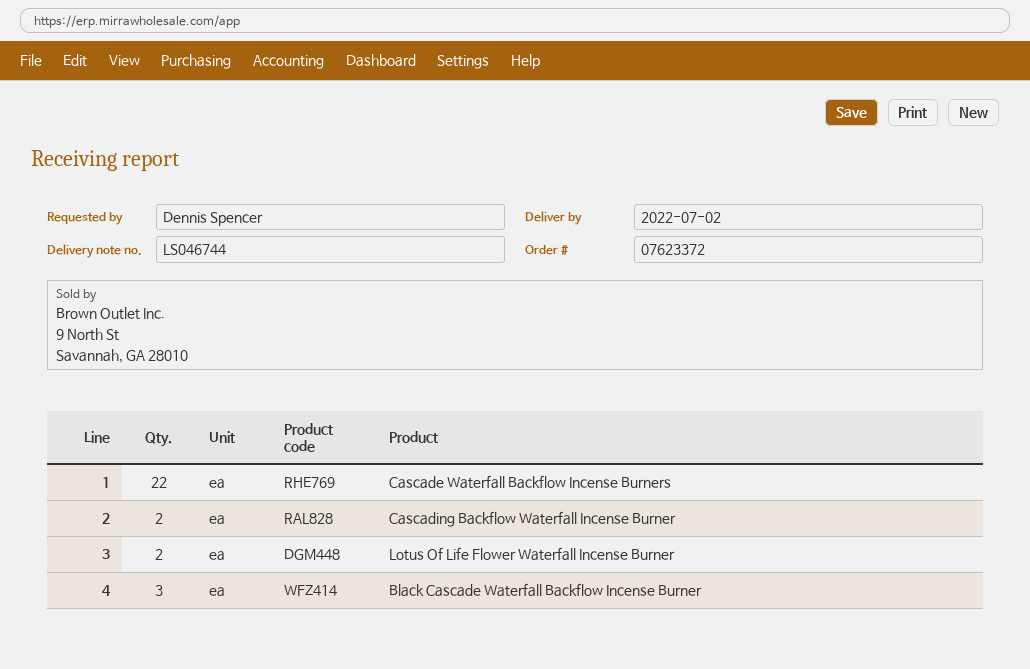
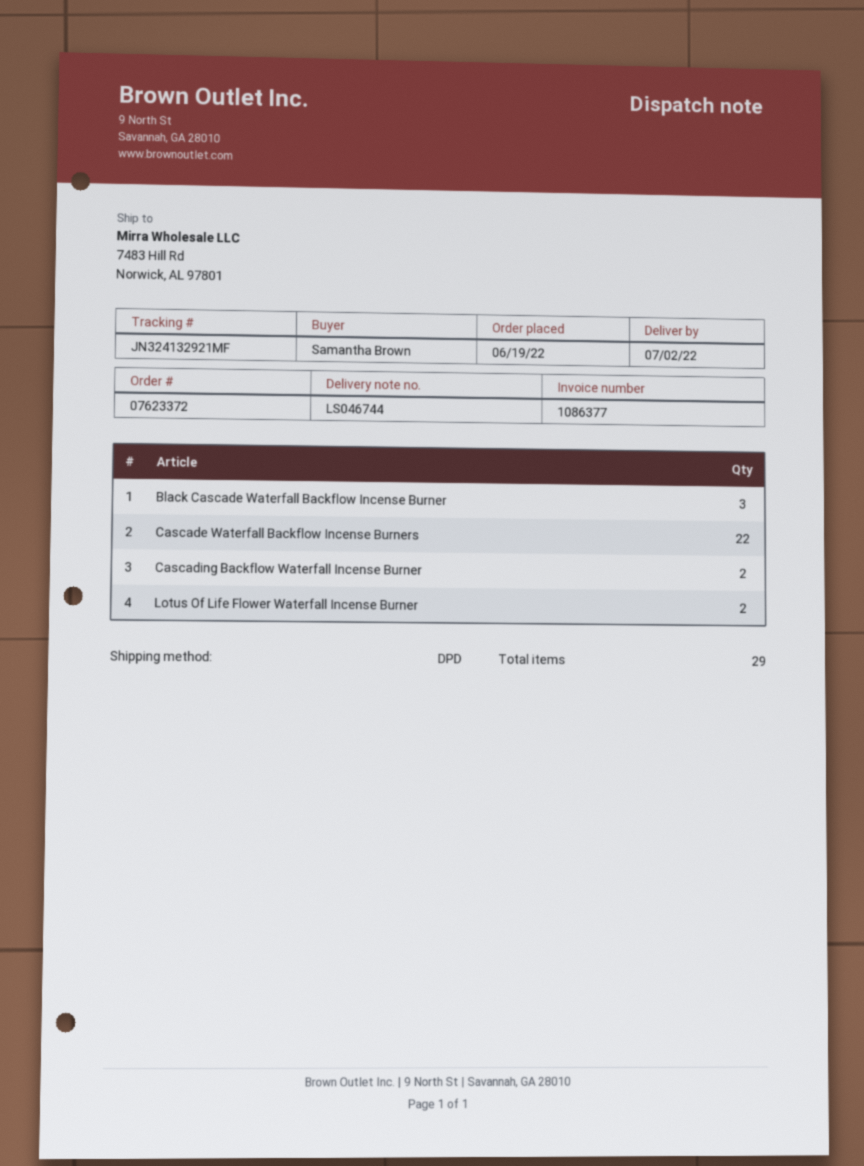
ordered by: Dennis Spencer -> Samantha Brown

